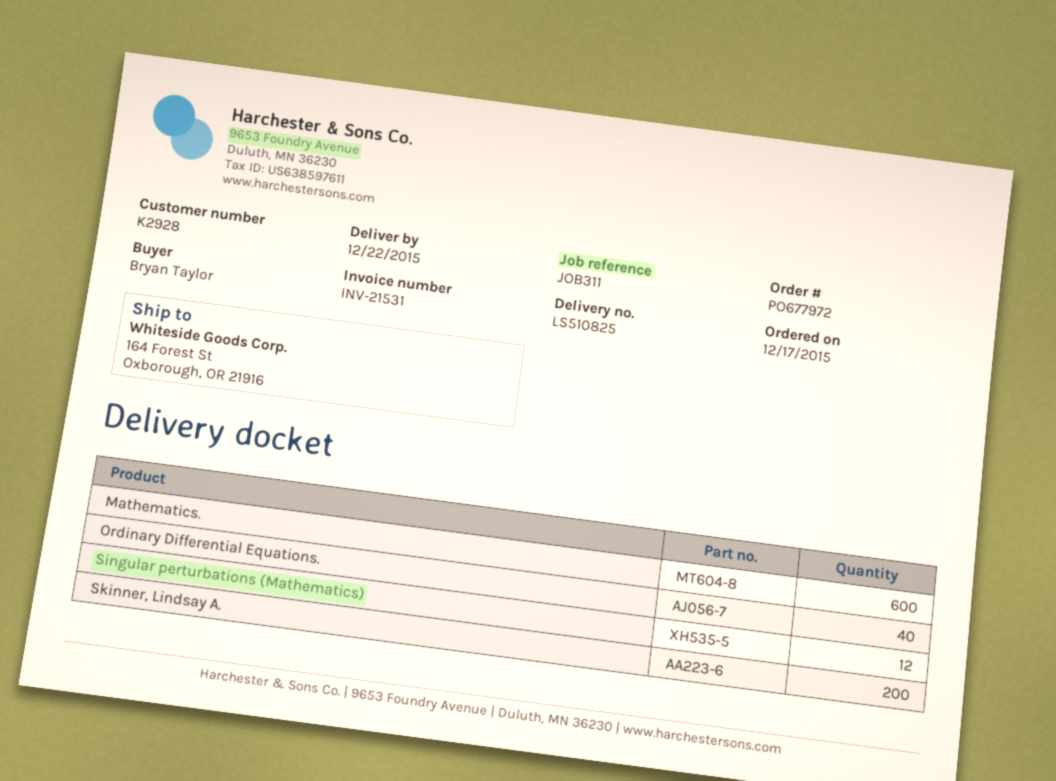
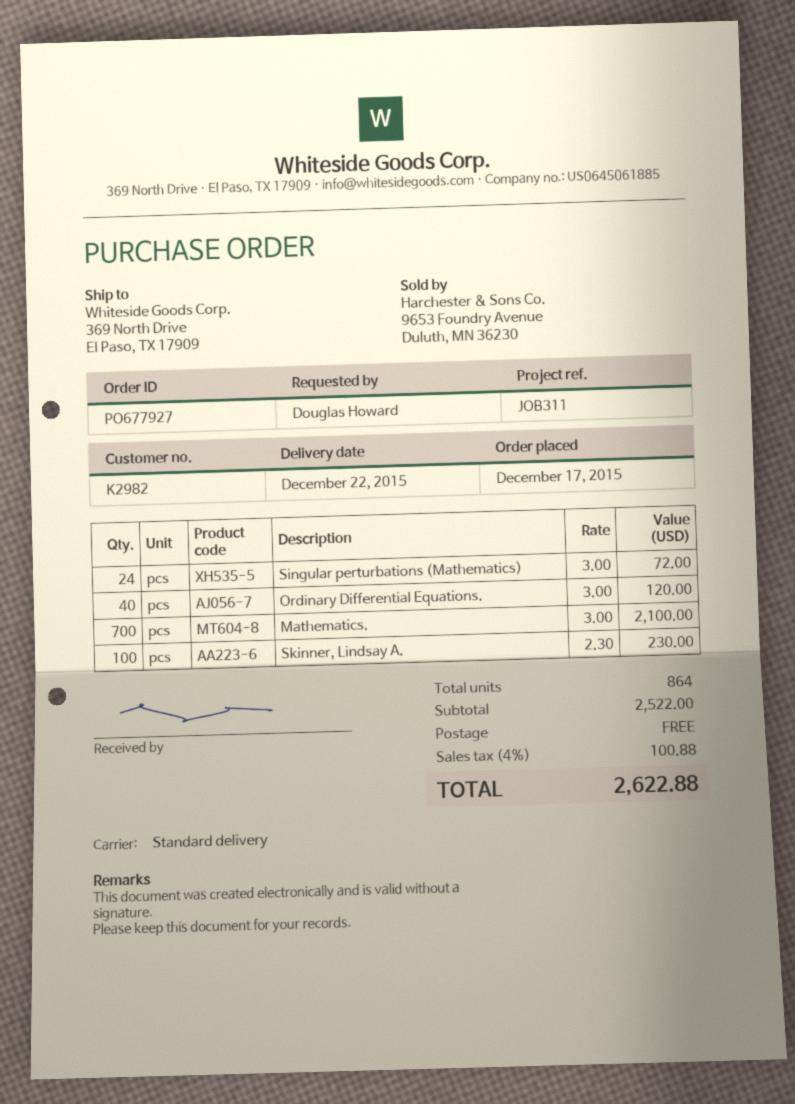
order number: PO677972 -> PO677927
customer number: K2928 -> K2982
ordered by: Bryan Taylor -> Douglas Howard
ship to: 164 Forest St, Oxborough, OR 21916 -> 369 North Drive, El Paso, TX 17909
Mathematics.: 600 -> 700
Singular perturbations (Mathematics): 12 -> 24
Skinner, Lindsay A.: 200 -> 100

